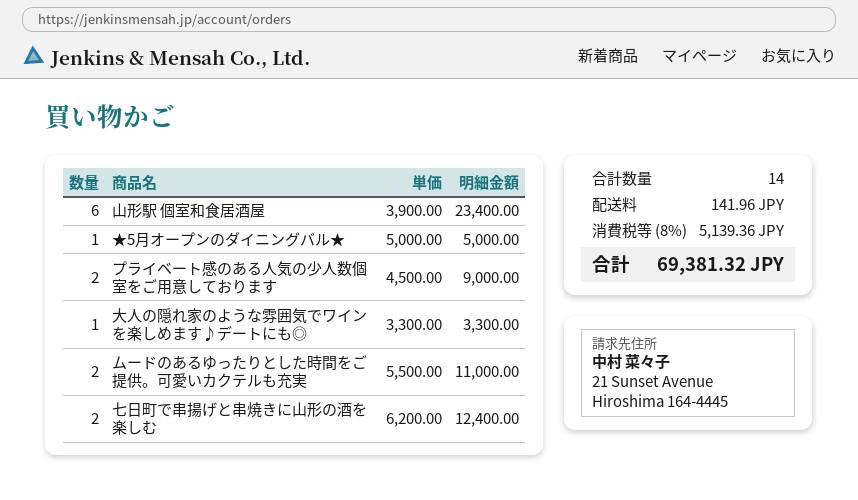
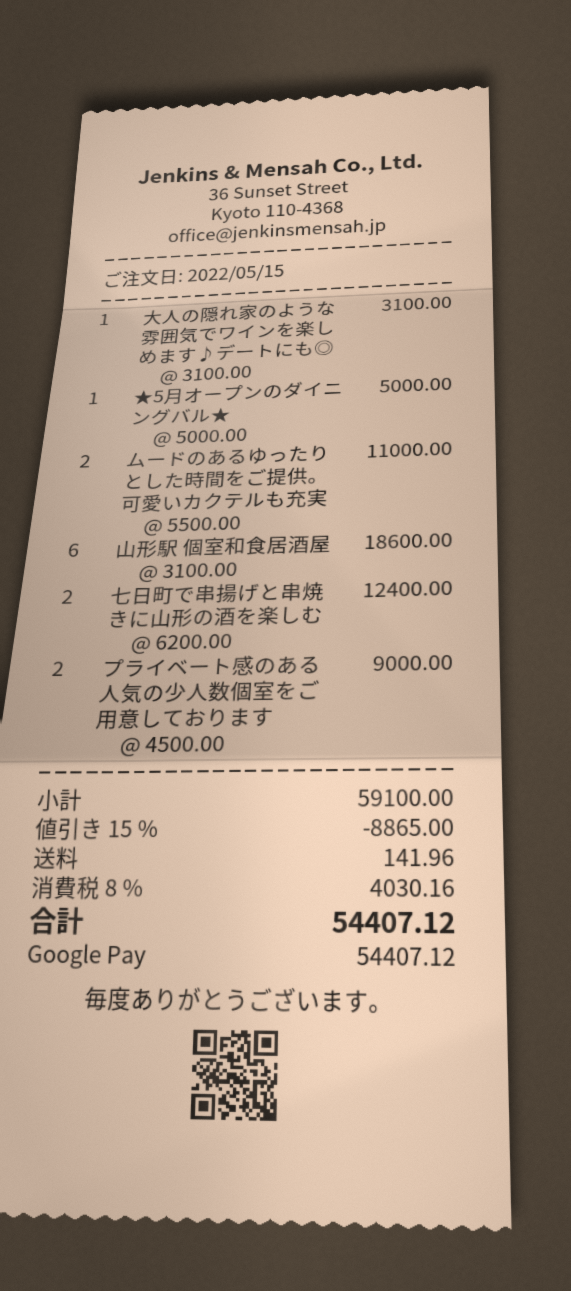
山形駅 個室和食居酒屋: 6 x 3900.00 = 23400.00 -> 6 x 3100.00 = 18600.00
大人の隠れ家のような雰囲気でワインを楽しめます♪デートにも◎: 1 x 3300.00 = 3300.00 -> 1 x 3100.00 = 3100.00
discount: none -> 15% = 8865.00
tax: 8% = 5139.36 -> 8% = 4030.16
total: 69381.32 -> 54407.12

